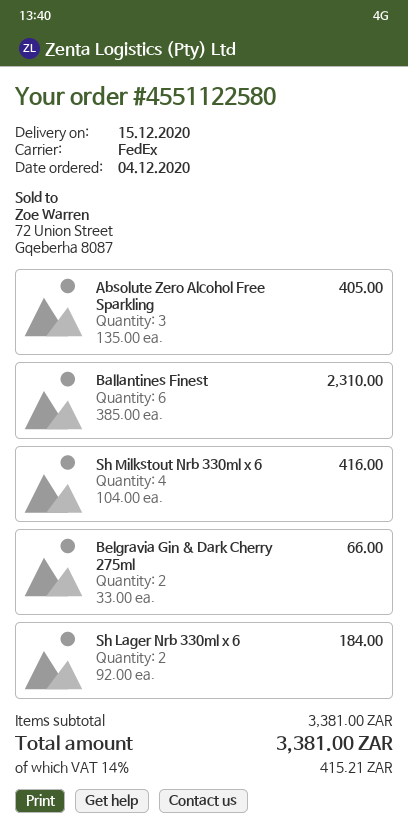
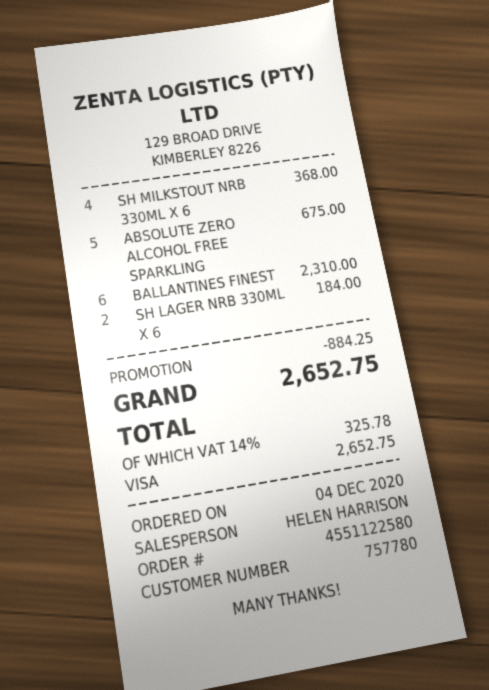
Absolute Zero Alcohol Free Sparkling: 3 for 405.00 -> 5 for 675.00
Sh Milkstout Nrb 330ml x 6: 4 for 416.00 -> 4 for 368.00
Belgravia Gin & Dark Cherry 275ml: 2 for 66.00 -> none
discount: none -> 884.25
tax: 14% = 415.21 -> 14% = 325.78
total: 3381.00 -> 2652.75

